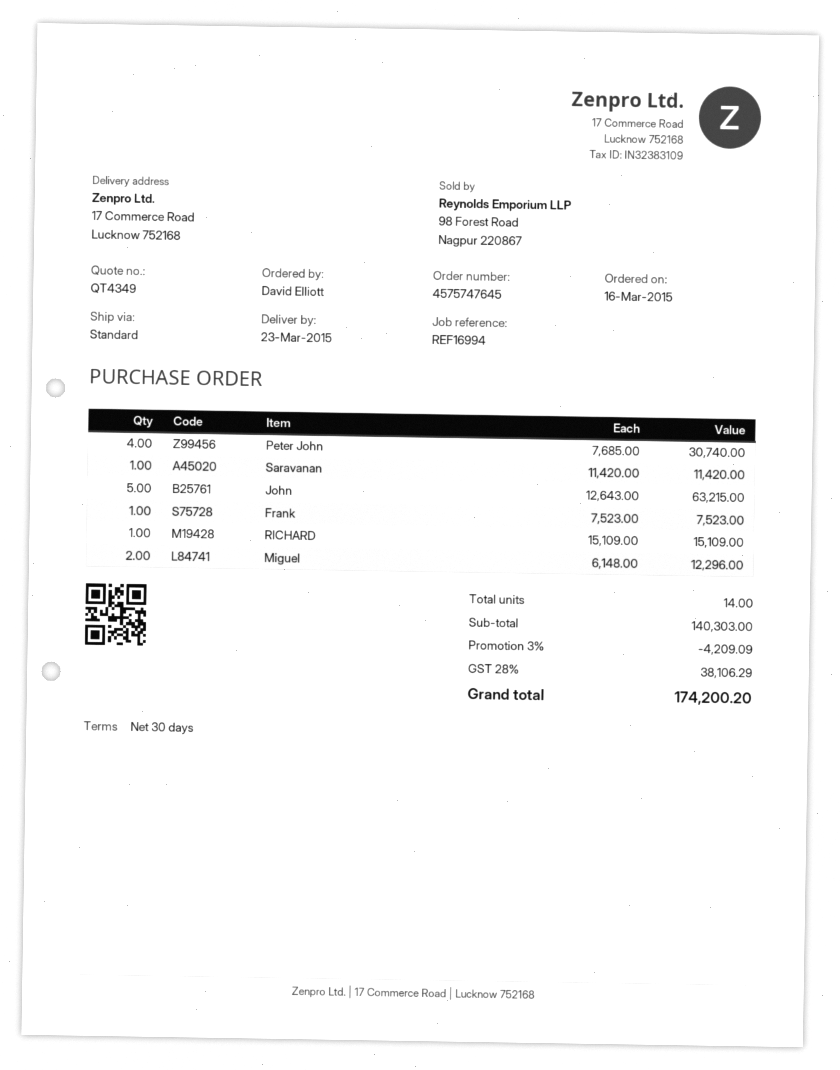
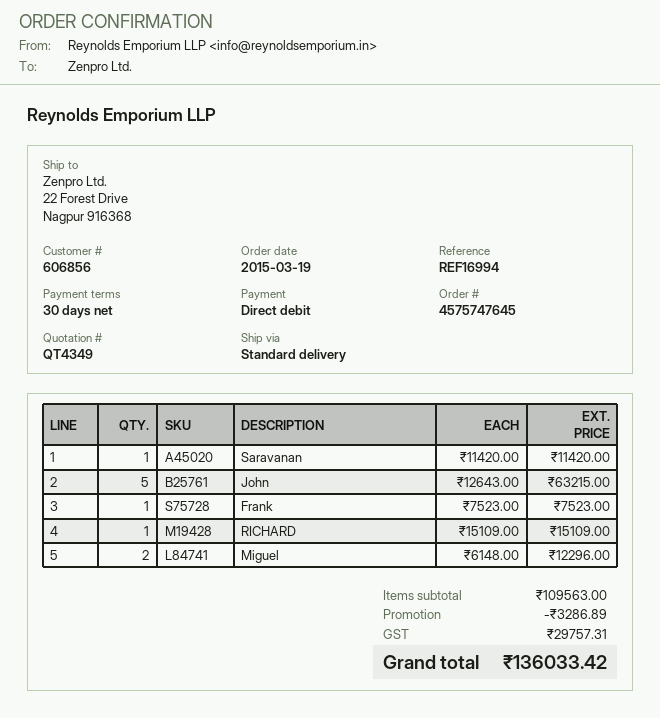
order date: 2015-03-16 -> 2015-03-19
ship to: 17 Commerce Road, Lucknow 752168 -> 22 Forest Drive, Nagpur 916368
Peter John: 4 x 7685.00 = 30740.00 -> none
subtotal: 140303.00 -> 109563.00
discount: 4209.09 -> 3286.89
tax: 38106.29 -> 29757.31
total: 174200.20 -> 136033.42

